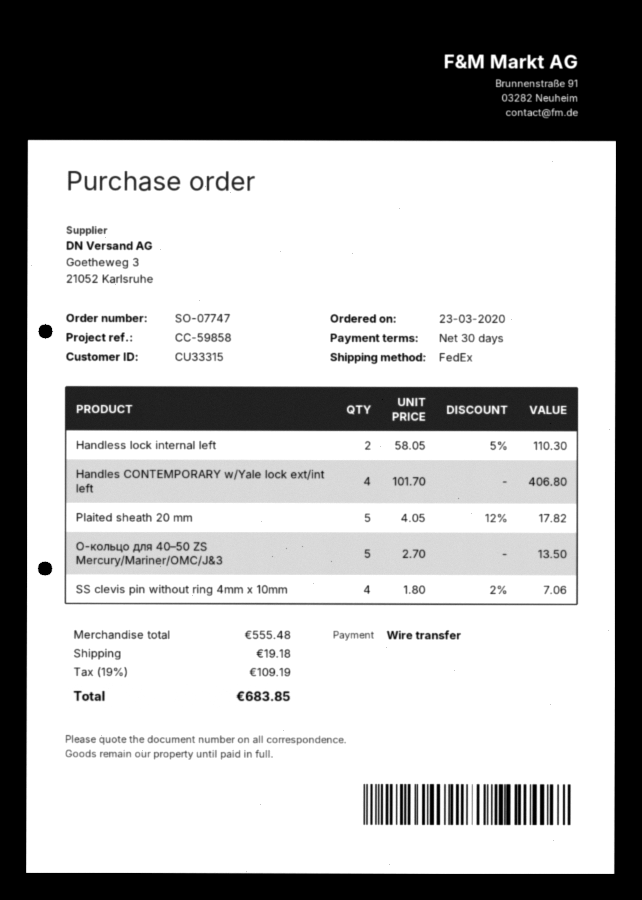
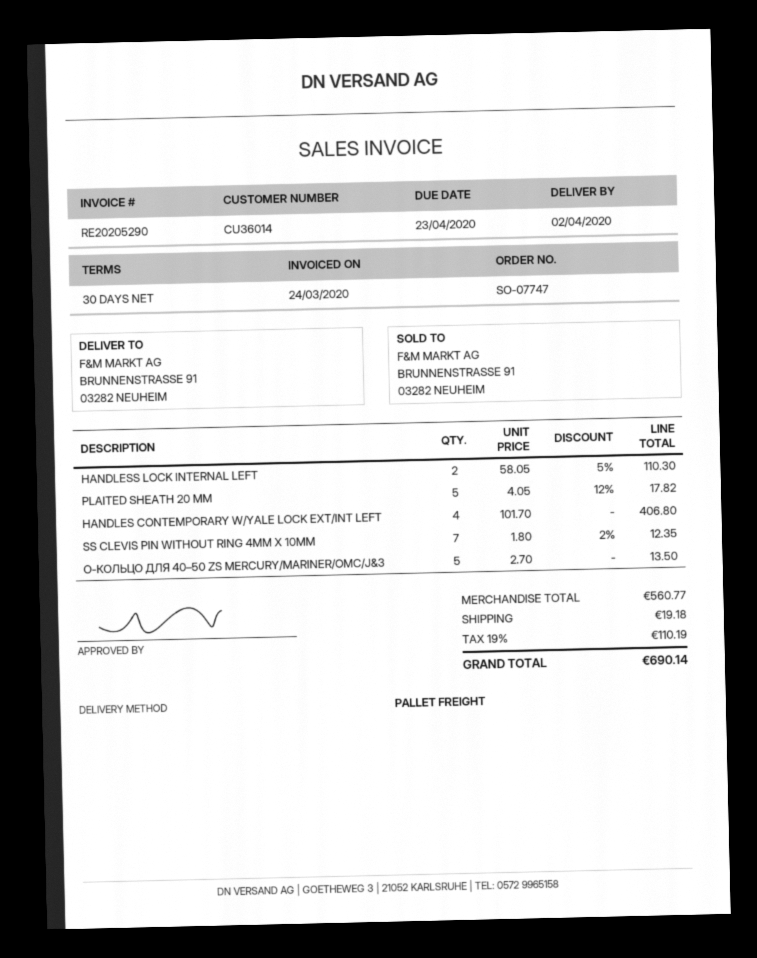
customer number: CU33315 -> CU36014
shipping method: FedEx -> pallet freight
SS clevis pin without ring 4mm x 10mm: 4 x 1.80 - 2% = 7.06 -> 7 x 1.80 - 2% = 12.35
subtotal: 555.48 -> 560.77
tax: 19% = 109.19 -> 19% = 110.19
total: 683.85 -> 690.14

